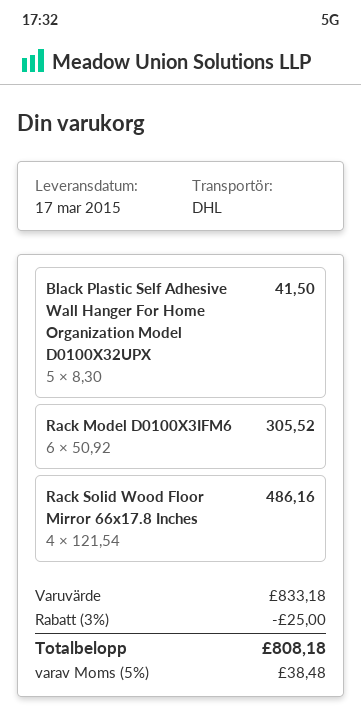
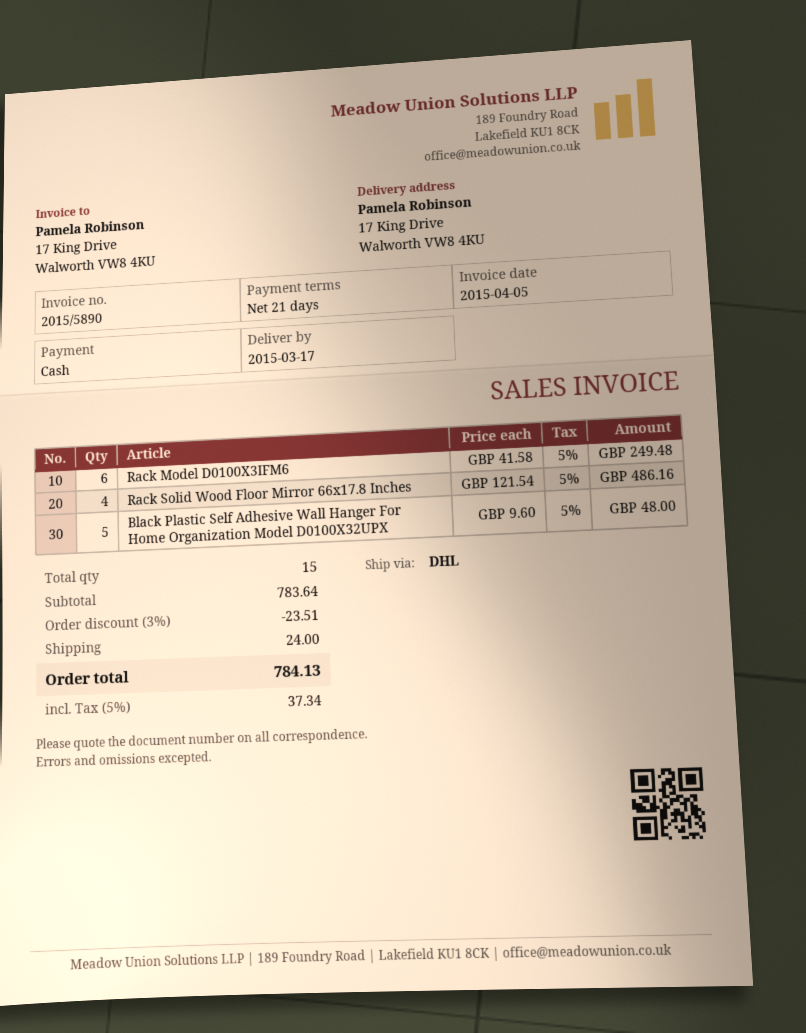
Black Plastic Self Adhesive Wall Hanger For Home Organization Model D0100X32UPX: 5 x 8.30 = 41.50 -> 5 x 9.60 = 48.00
Rack Model D0100X3IFM6: 6 x 50.92 = 305.52 -> 6 x 41.58 = 249.48
subtotal: 833.18 -> 783.64
discount: 3% = 25.00 -> 3% = 23.51
shipping: none -> 24.00
tax: 5% = 38.48 -> 5% = 37.34
total: 808.18 -> 784.13

